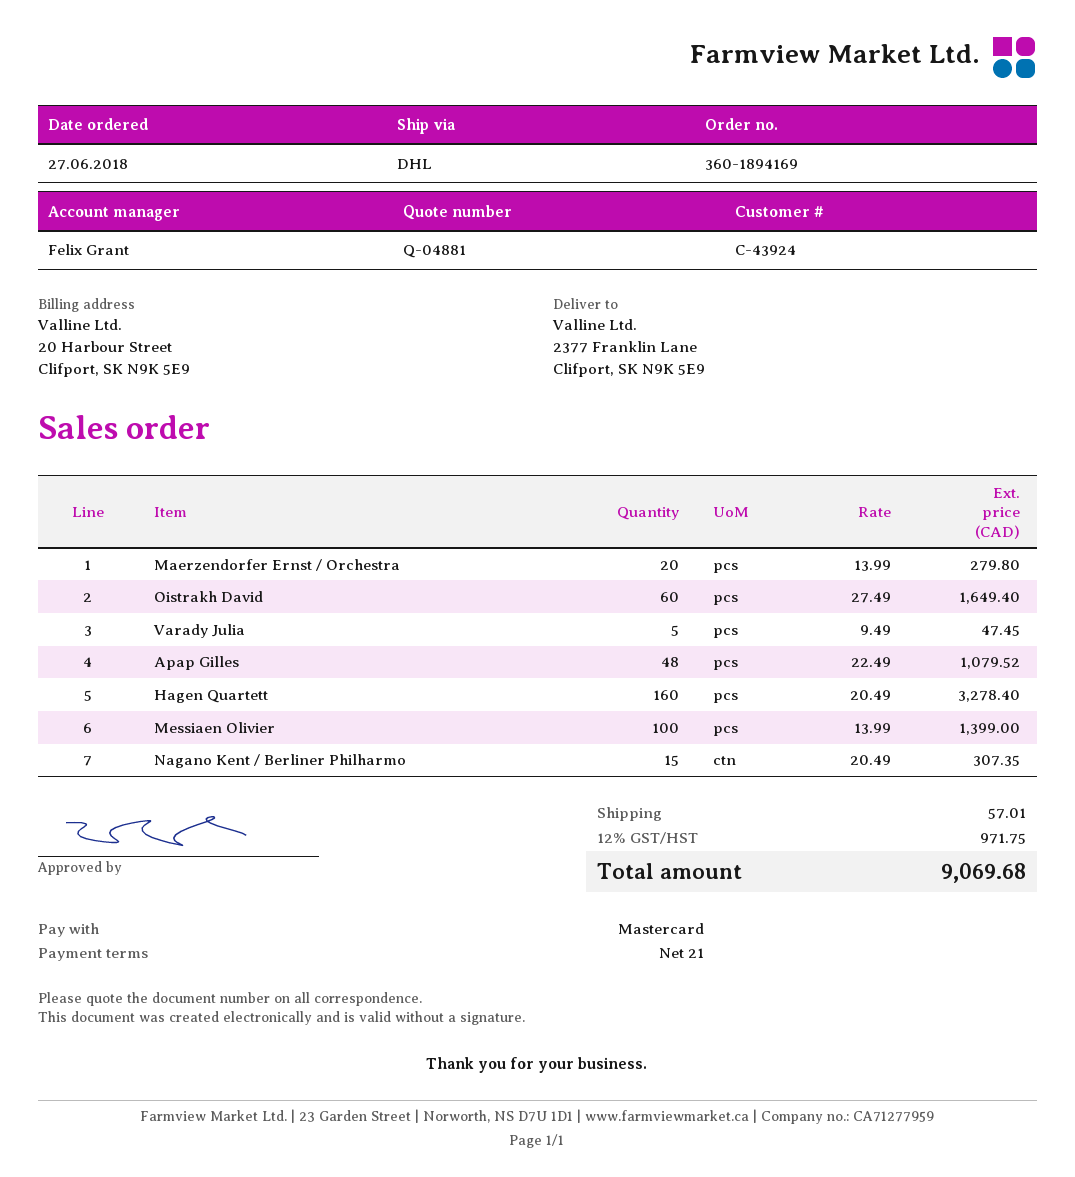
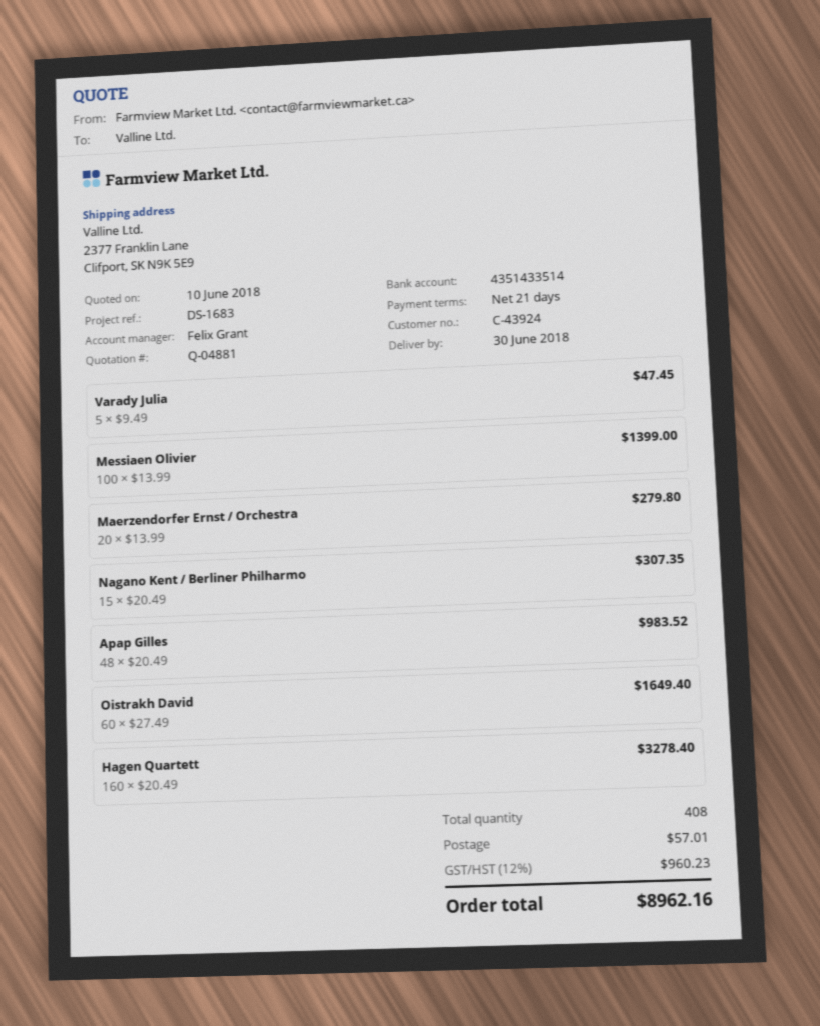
Apap Gilles: 48 x 22.49 = 1079.52 -> 48 x 20.49 = 983.52
tax: 12% = 971.75 -> 12% = 960.23
total: 9069.68 -> 8962.16

